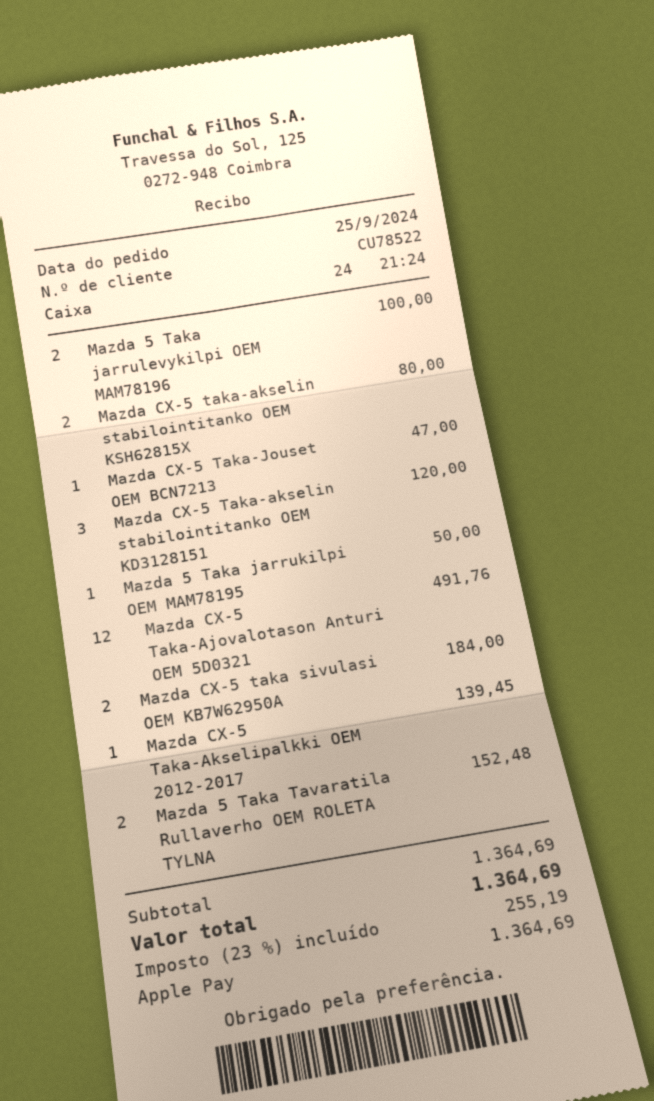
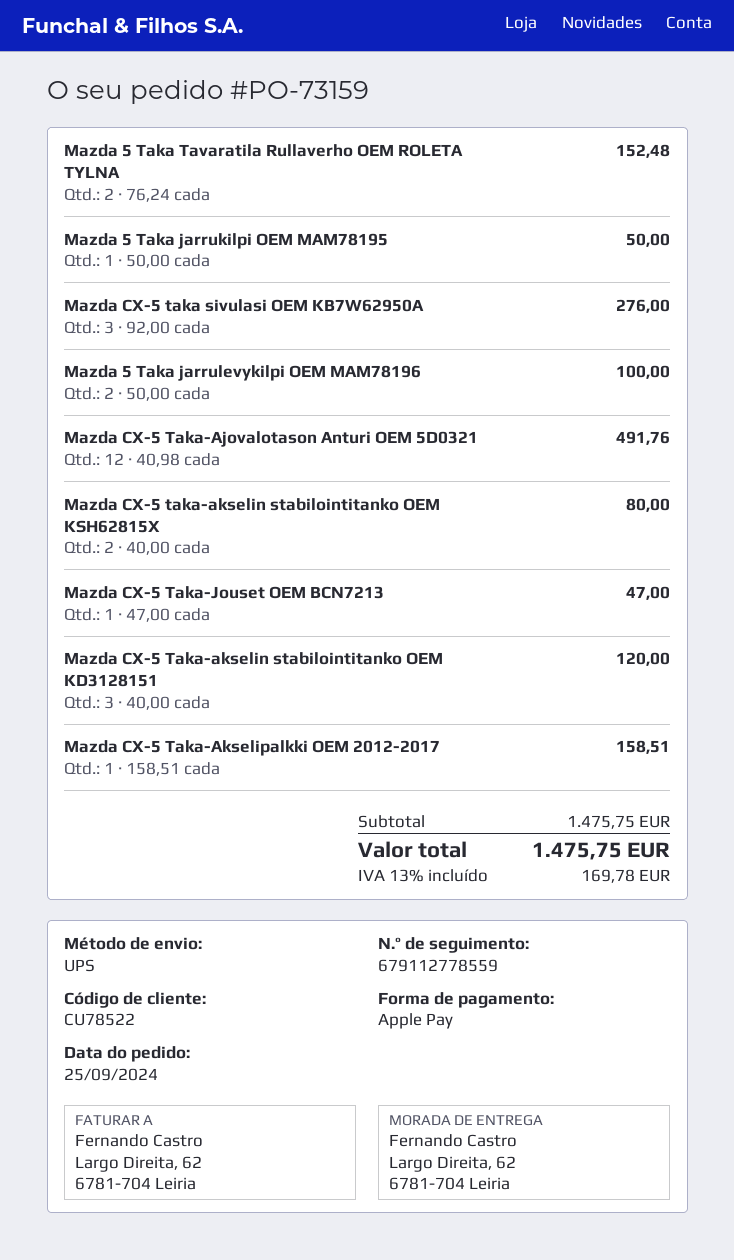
Mazda CX-5 taka sivulasi OEM KB7W62950A: 2 for 184.00 -> 3 for 276.00
Mazda CX-5 Taka-Akselipalkki OEM 2012-2017: 1 for 139.45 -> 1 for 158.51
subtotal: 1364.69 -> 1475.75
tax: 23% = 255.19 -> 13% = 169.78
total: 1364.69 -> 1475.75

